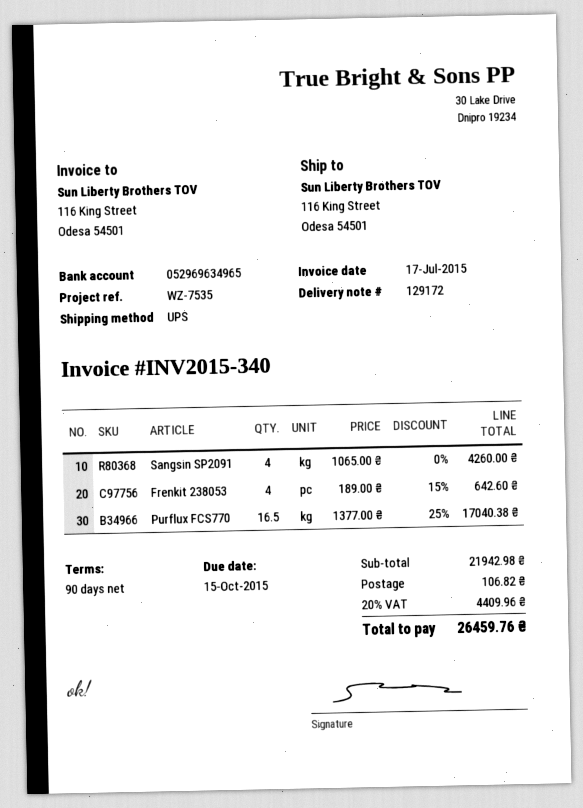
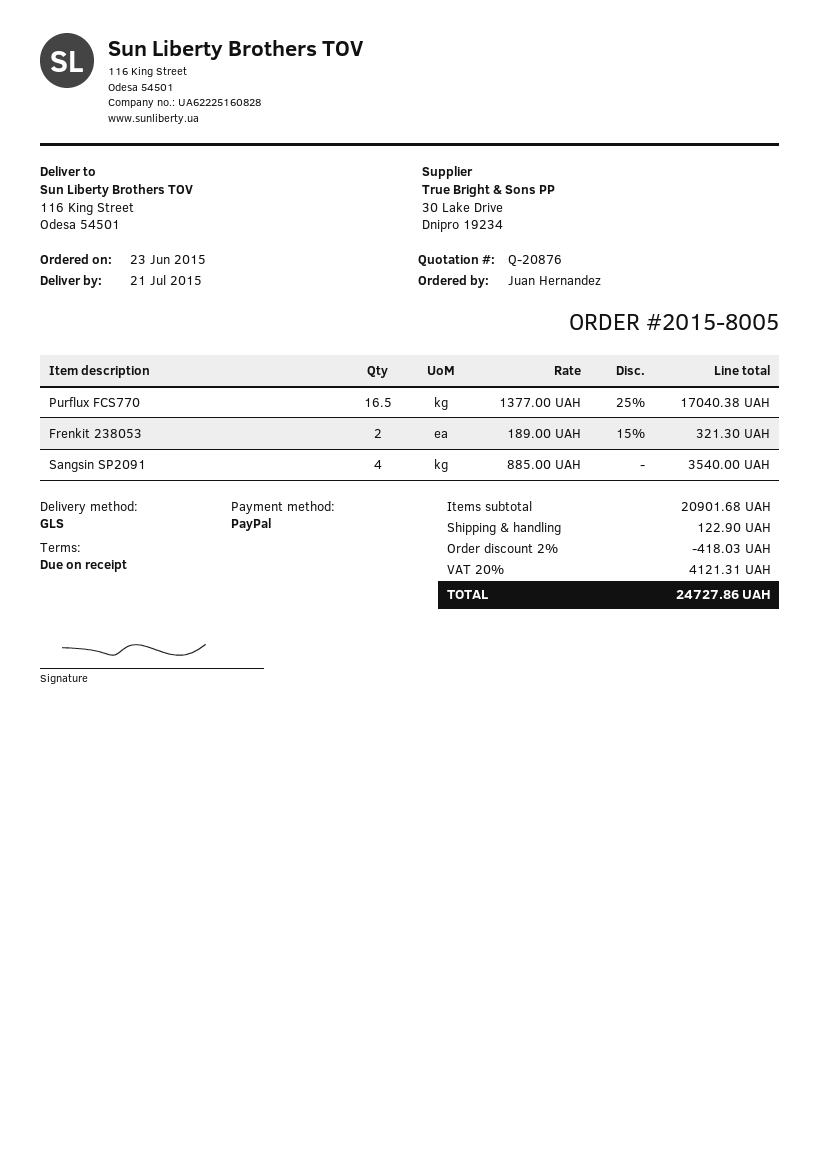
payment terms: 90 days -> on receipt
shipping method: UPS -> GLS
Sangsin SP2091: 4 x 1065.00 = 4260.00 -> 4 x 885.00 = 3540.00
Frenkit 238053: 4 x 189.00 - 15% = 642.60 -> 2 x 189.00 - 15% = 321.30
subtotal: 21942.98 -> 20901.68
discount: none -> 2% = 418.03
shipping: 106.82 -> 122.90
tax: 20% = 4409.96 -> 20% = 4121.31
total: 26459.76 -> 24727.86

